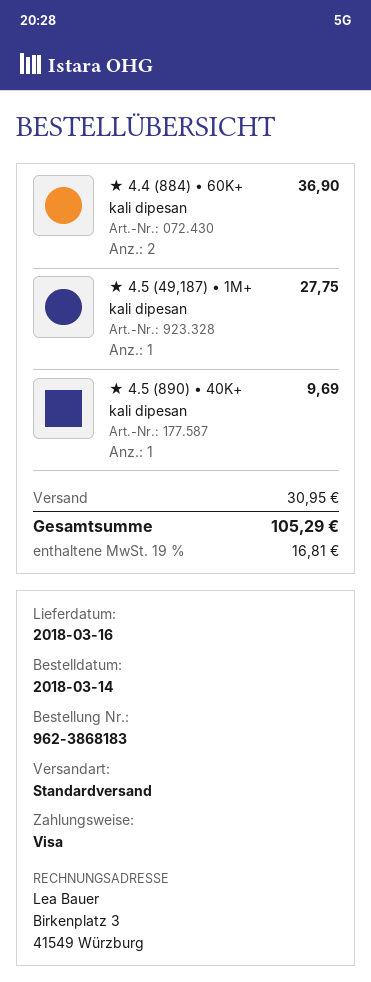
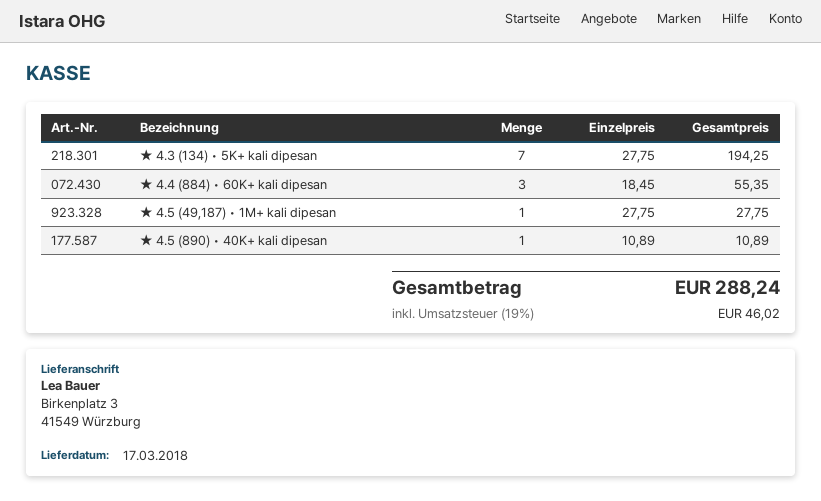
delivery date: 2018-03-16 -> 2018-03-17
★ 4.4 (884) • 60K+ kali dipesan: 2 for 36.90 -> 3 for 55.35
★ 4.5 (890) • 40K+ kali dipesan: 1 for 9.69 -> 1 for 10.89
★ 4.3 (134) • 5K+ kali dipesan: none -> 7 for 194.25
shipping: 30.95 -> none
tax: 19% = 16.81 -> 19% = 46.02
total: 105.29 -> 288.24

